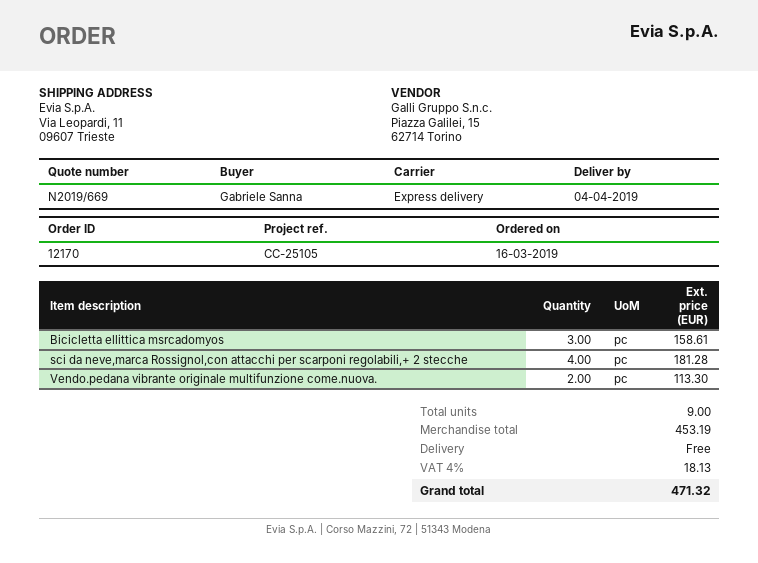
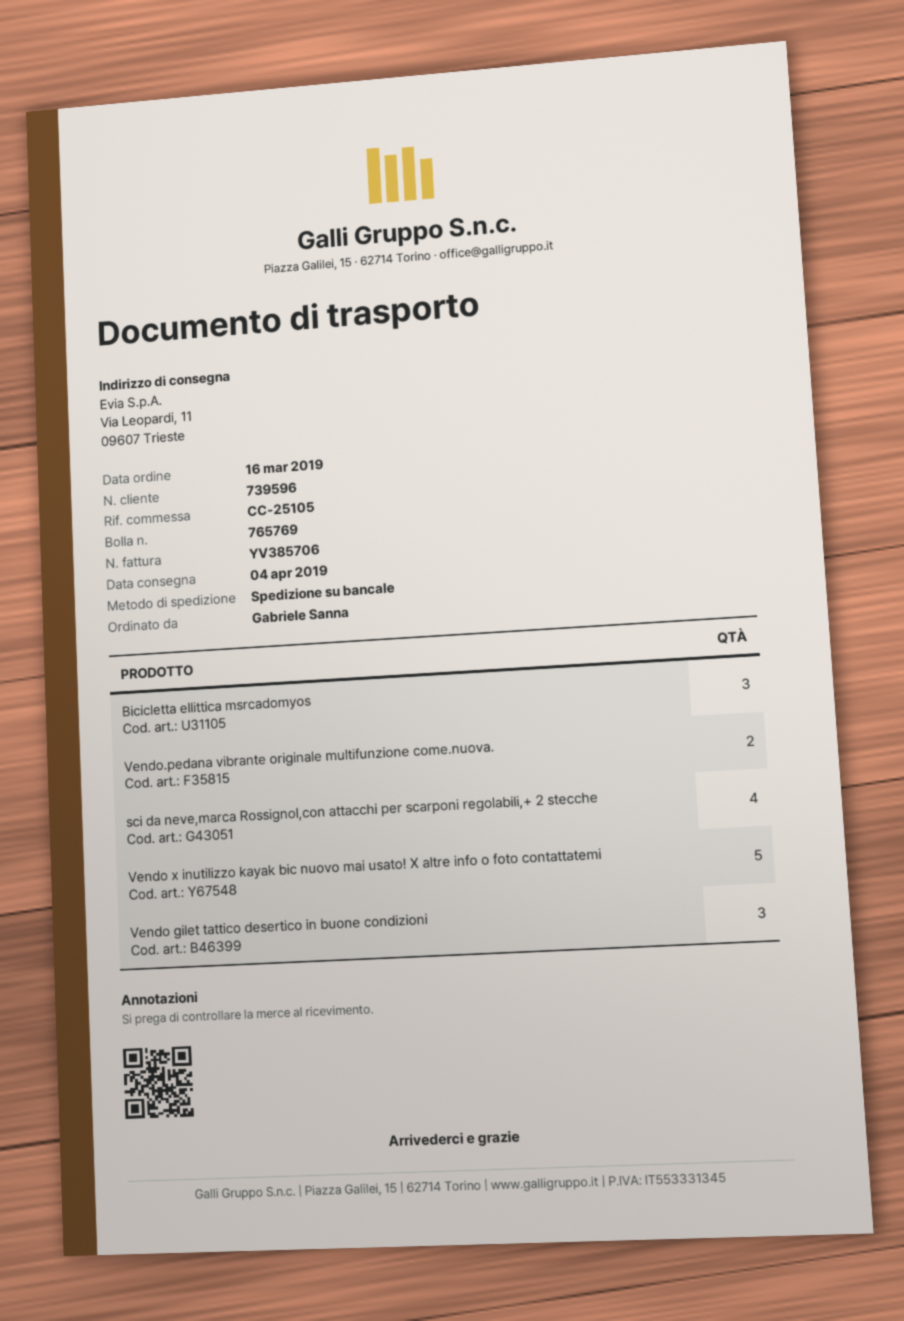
shipping method: express -> pallet freight
Vendo x inutilizzo kayak bic nuovo mai usato! X altre info o foto contattatemi: none -> 5
Vendo gilet tattico desertico in buone condizioni: none -> 3

